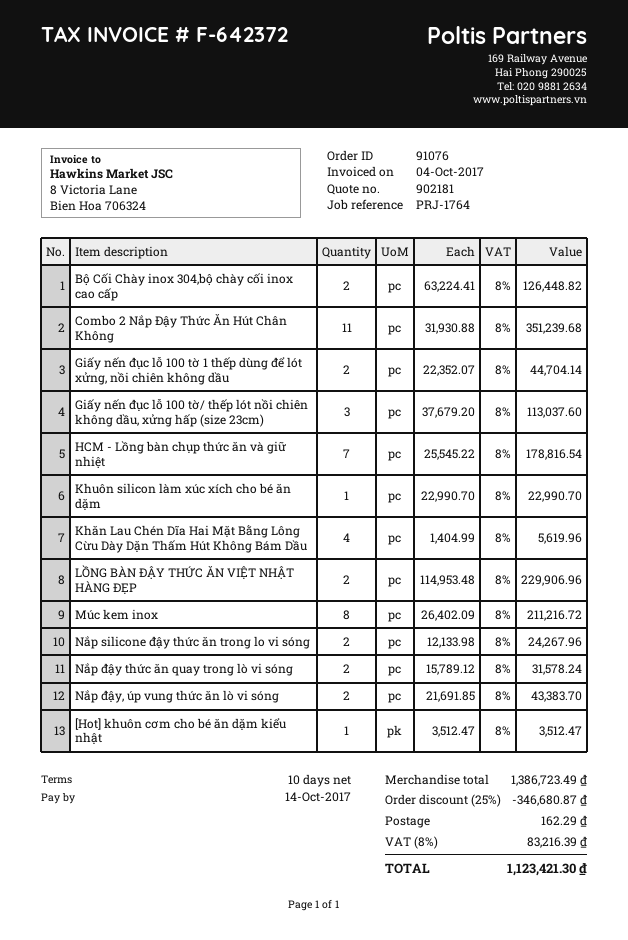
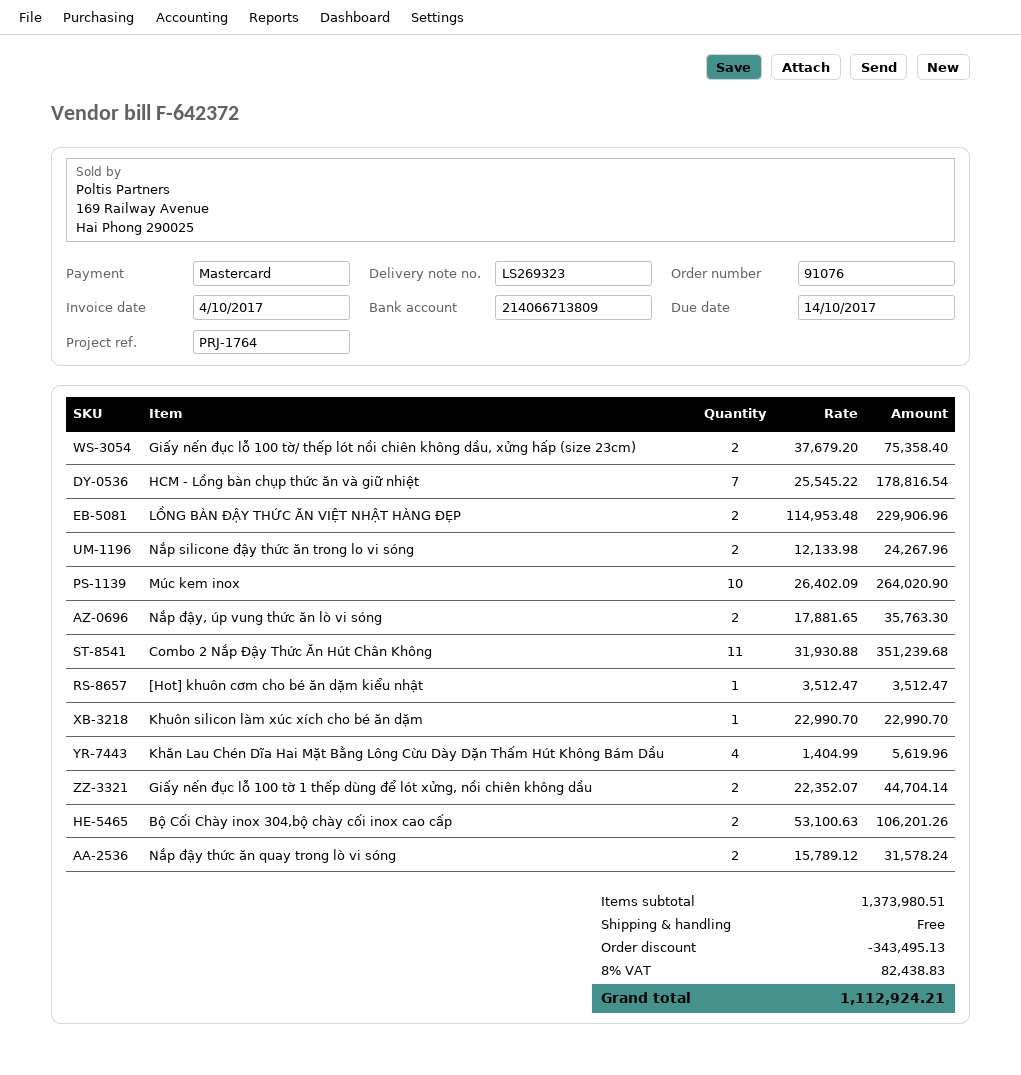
Bộ Cối Chày inox 304,bộ chày cối inox cao cấp: 2 x 63224.41 = 126448.82 -> 2 x 53100.63 = 106201.26
Giấy nến đục lỗ 100 tờ/ thếp lót nồi chiên không dầu, xửng hấp (size 23cm): 3 x 37679.20 = 113037.60 -> 2 x 37679.20 = 75358.40
Múc kem inox: 8 x 26402.09 = 211216.72 -> 10 x 26402.09 = 264020.90
Nắp đậy, úp vung thức ăn lò vi sóng: 2 x 21691.85 = 43383.70 -> 2 x 17881.65 = 35763.30
subtotal: 1386723.49 -> 1373980.51
discount: 346680.87 -> 343495.13
shipping: 162.29 -> 0.00
tax: 8% = 83216.39 -> 8% = 82438.83
total: 1123421.30 -> 1112924.21

